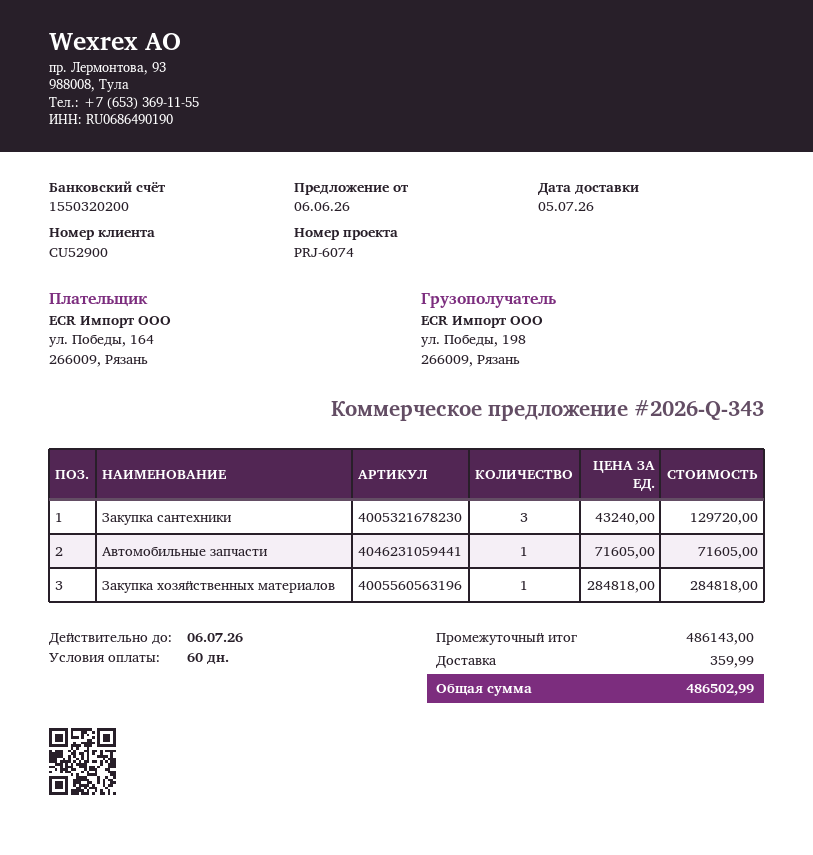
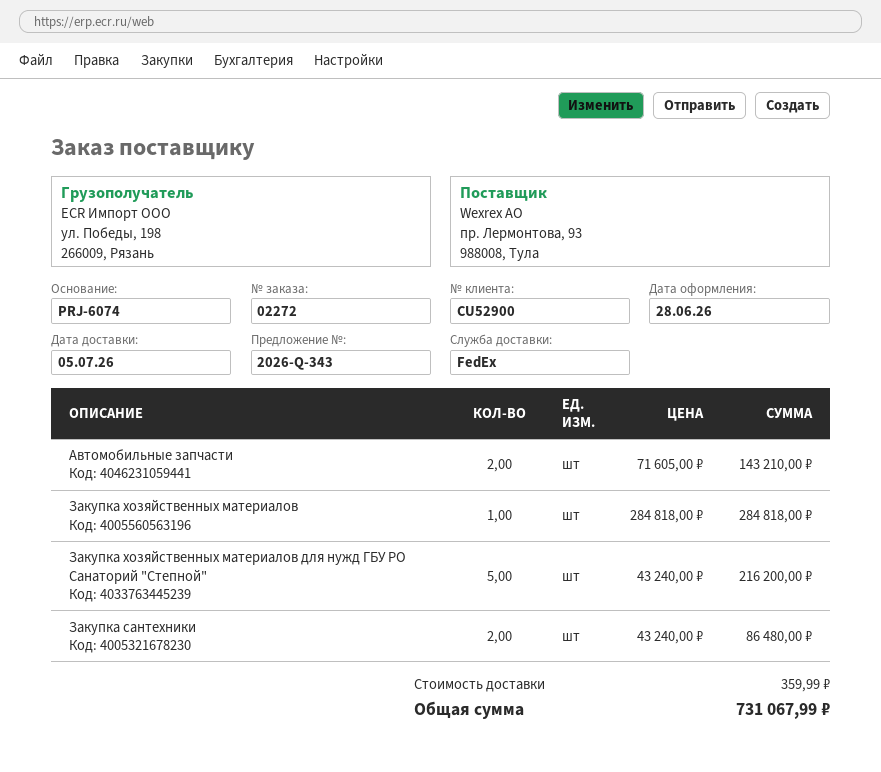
Закупка сантехники: 3 x 43240.00 = 129720.00 -> 2 x 43240.00 = 86480.00
Автомобильные запчасти: 1 x 71605.00 = 71605.00 -> 2 x 71605.00 = 143210.00
Закупка хозяйственных материалов для нужд ГБУ РО Санаторий "Степной": none -> 5 x 43240.00 = 216200.00
total: 486502.99 -> 731067.99

